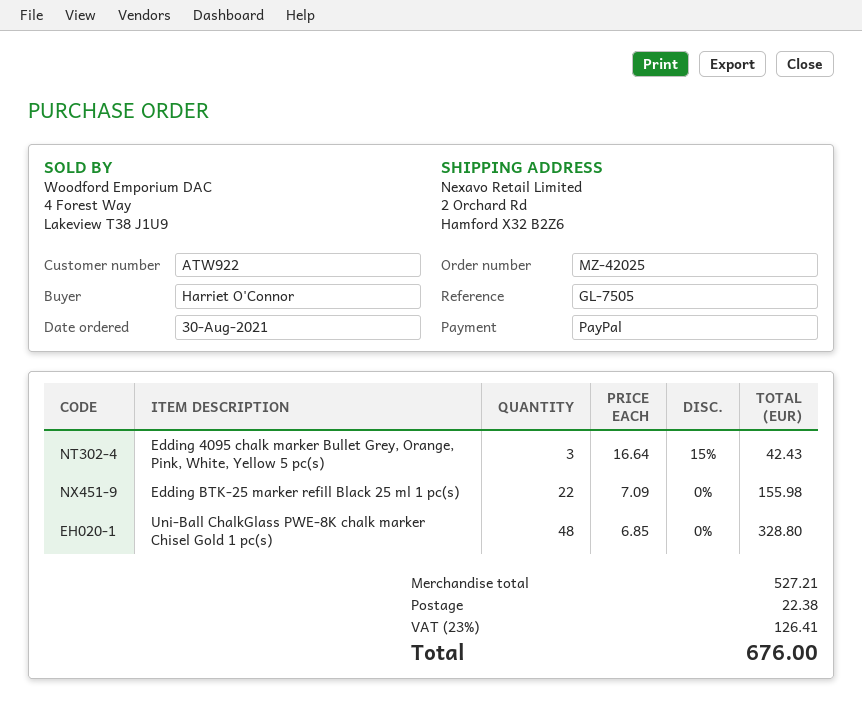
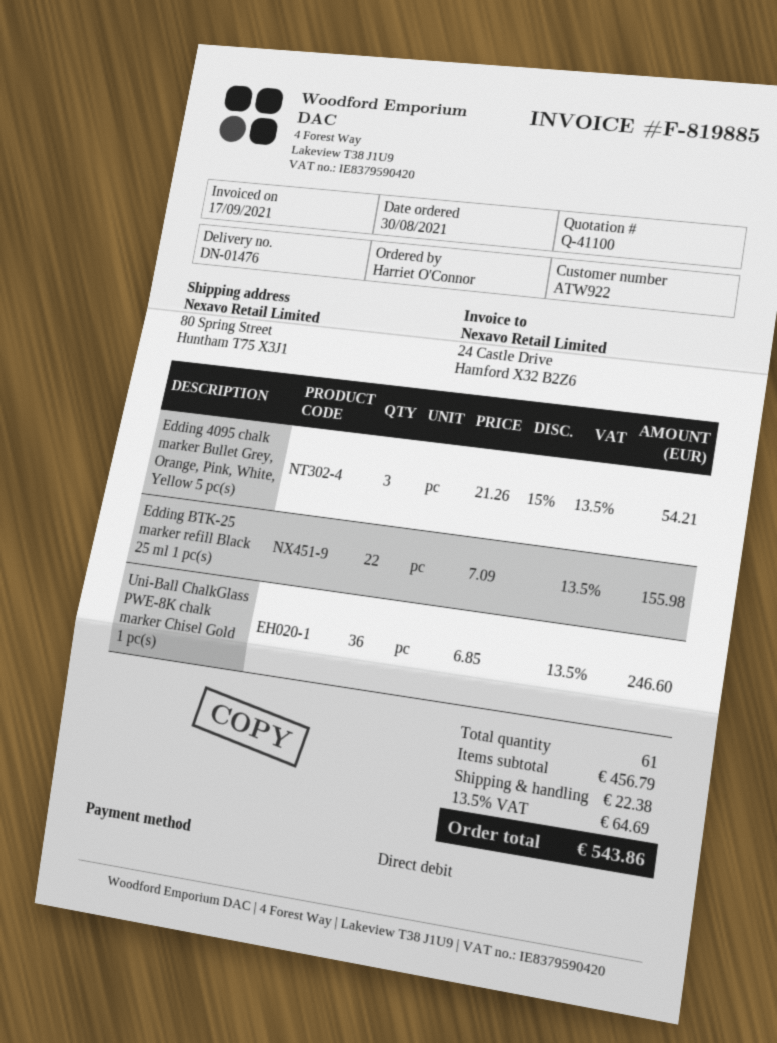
payment method: PayPal -> direct debit
ship to: 2 Orchard Rd, Hamford X32 B2Z6 -> 80 Spring Street, Huntham T75 X3J1
Edding 4095 chalk marker Bullet Grey, Orange, Pink, White, Yellow 5 pc(s): 3 x 16.64 - 15% = 42.43 -> 3 x 21.26 - 15% = 54.21
Uni-Ball ChalkGlass PWE-8K chalk marker Chisel Gold 1 pc(s): 48 x 6.85 = 328.80 -> 36 x 6.85 = 246.60
subtotal: 527.21 -> 456.79
tax: 23% = 126.41 -> 13.5% = 64.69
total: 676.00 -> 543.86

